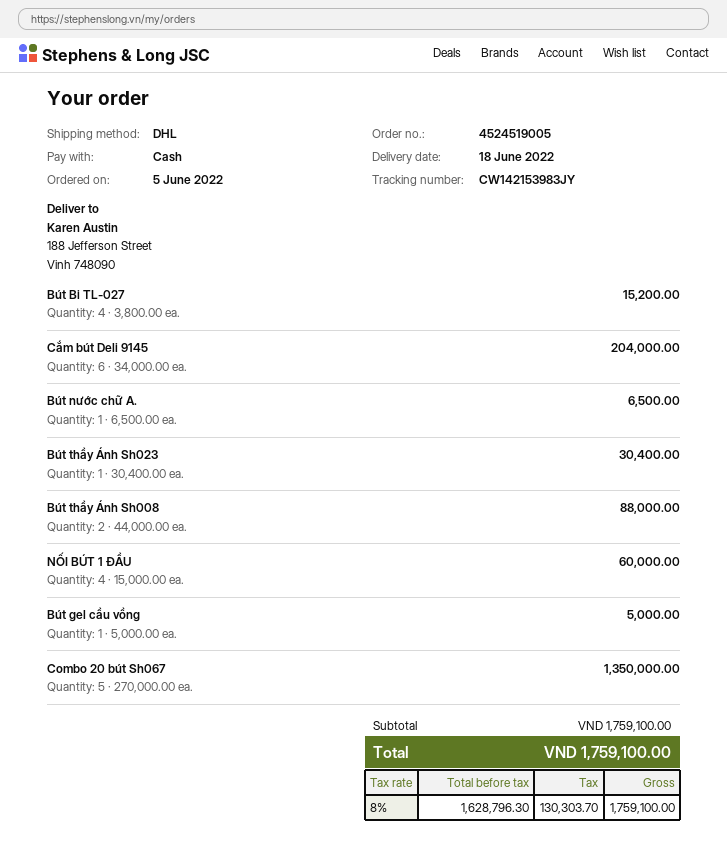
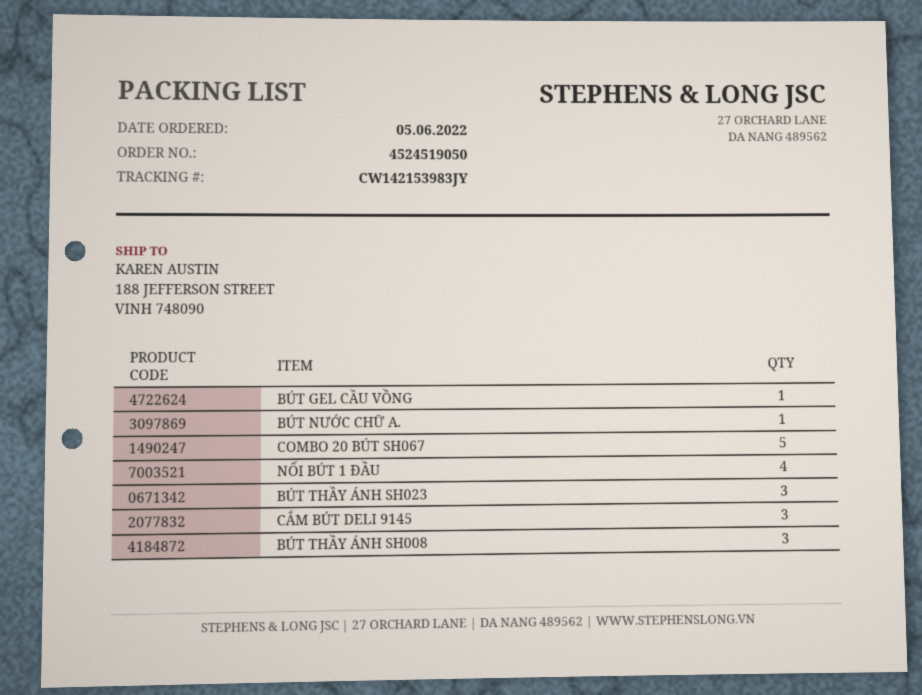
order number: 4524519005 -> 4524519050
Bút Bi TL-027: 4 -> none
Cắm bút Deli 9145: 6 -> 3
Bút thầy Ánh Sh023: 1 -> 3
Bút thầy Ánh Sh008: 2 -> 3

